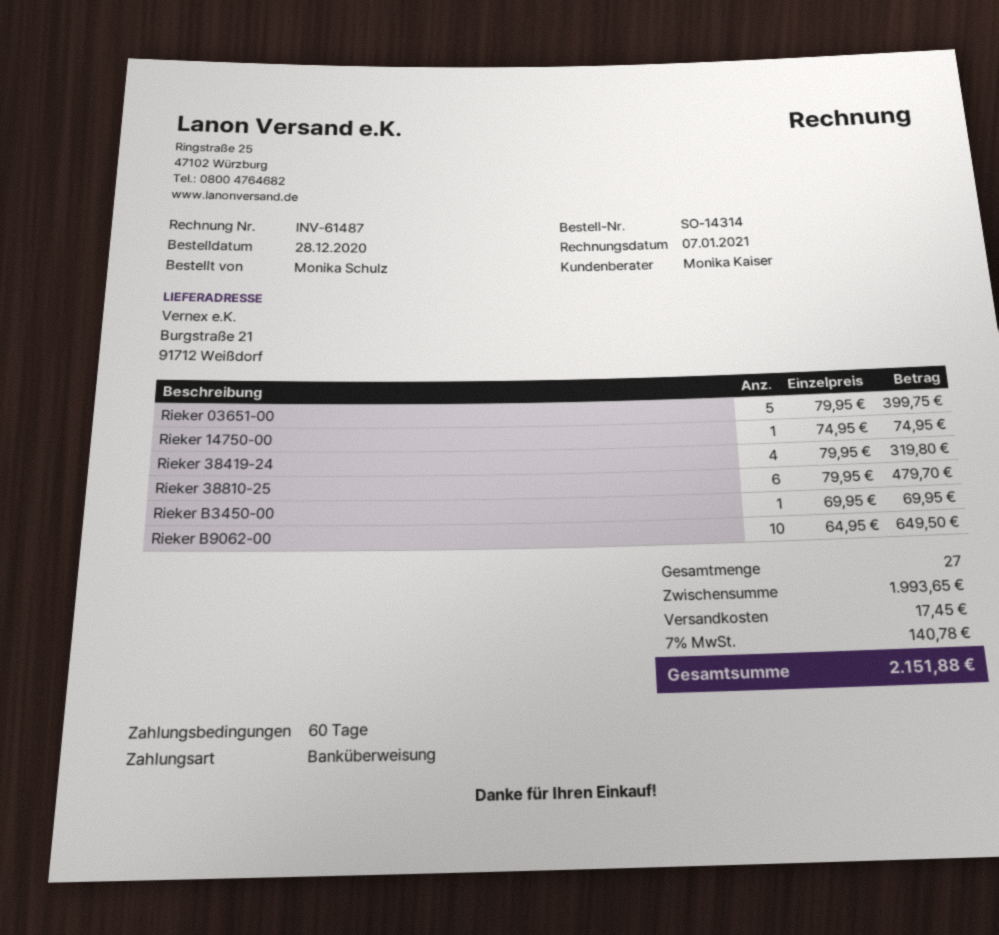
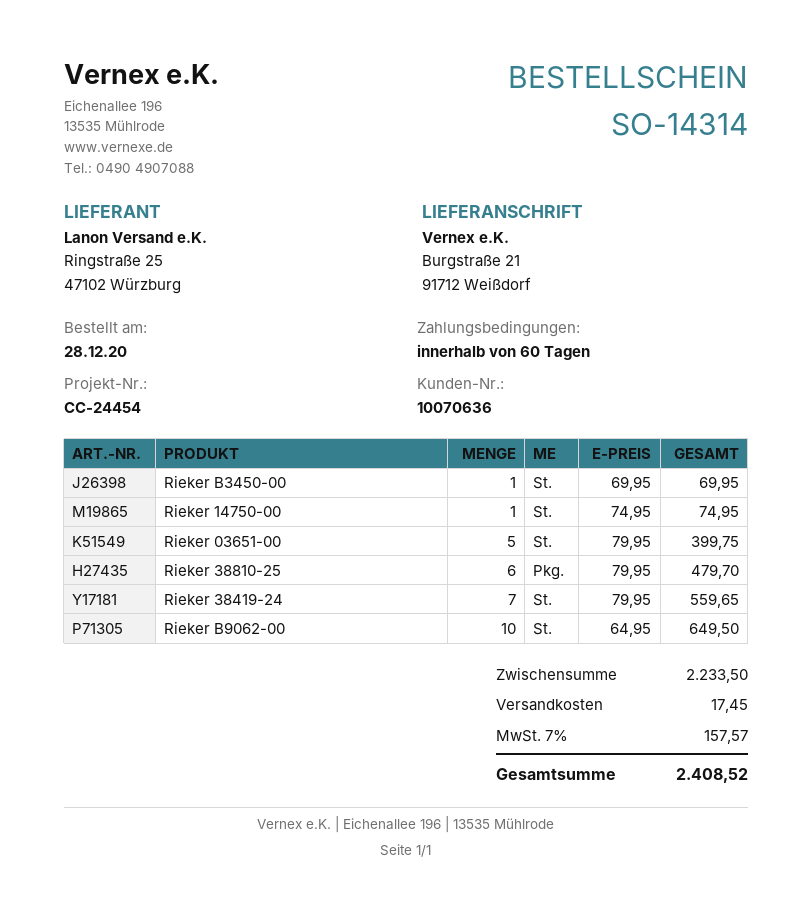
Rieker 38419-24: 4 x 79.95 = 319.80 -> 7 x 79.95 = 559.65
subtotal: 1993.65 -> 2233.50
tax: 7% = 140.78 -> 7% = 157.57
total: 2151.88 -> 2408.52

